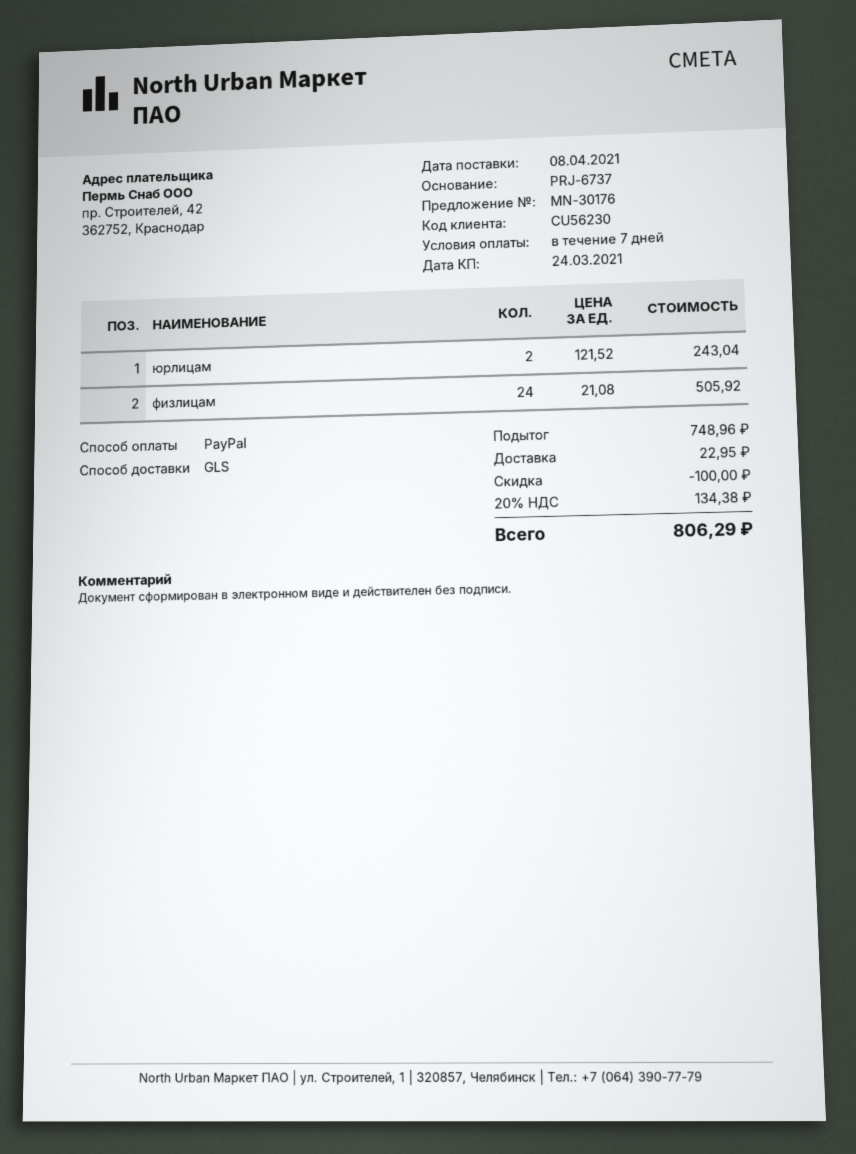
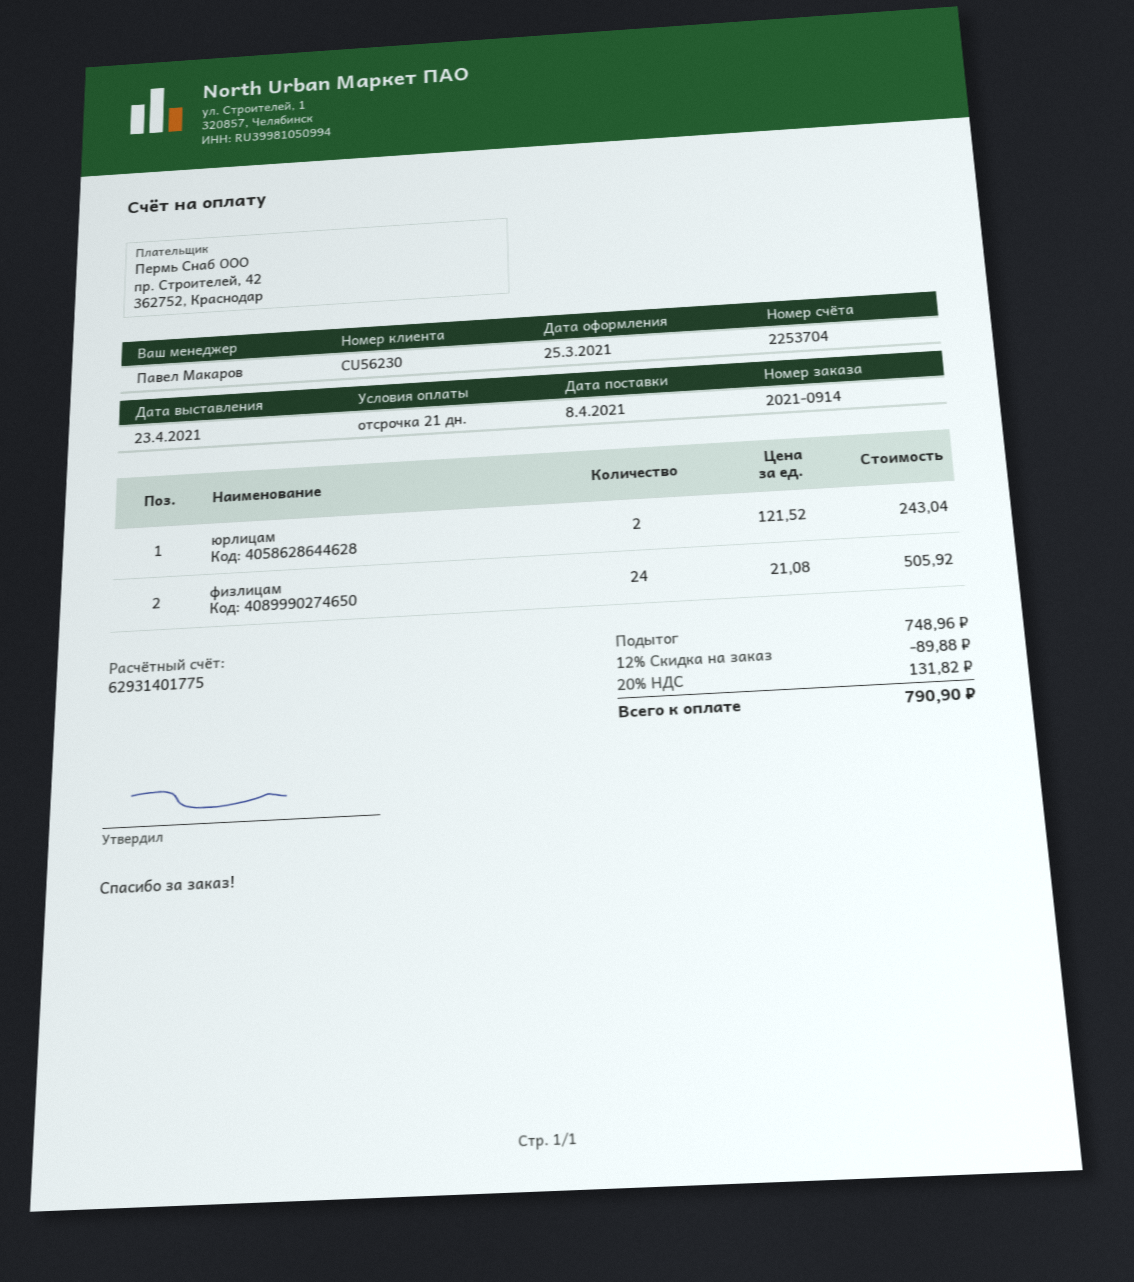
payment terms: 7 days -> 21 days
discount: 100.00 -> 89.88
shipping: 22.95 -> none
tax: 20% = 134.38 -> 20% = 131.82
total: 806.29 -> 790.90

